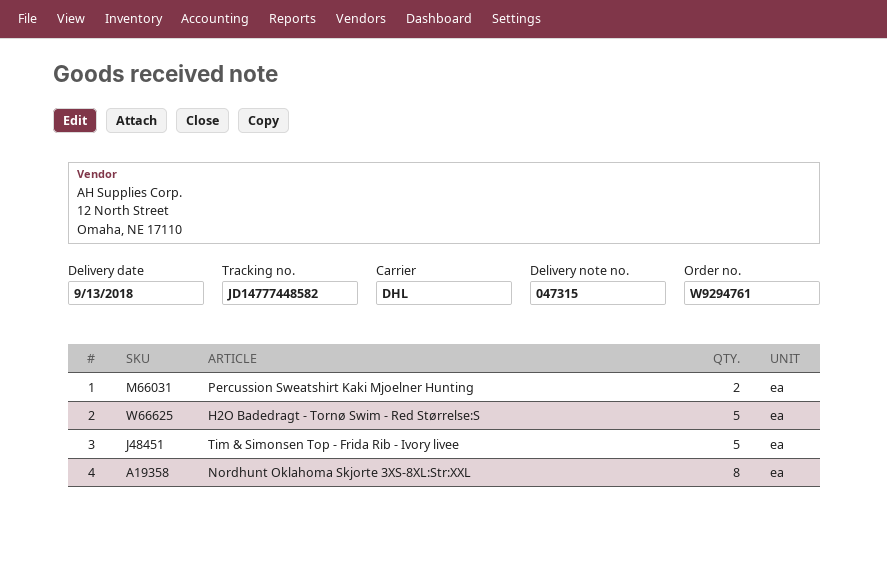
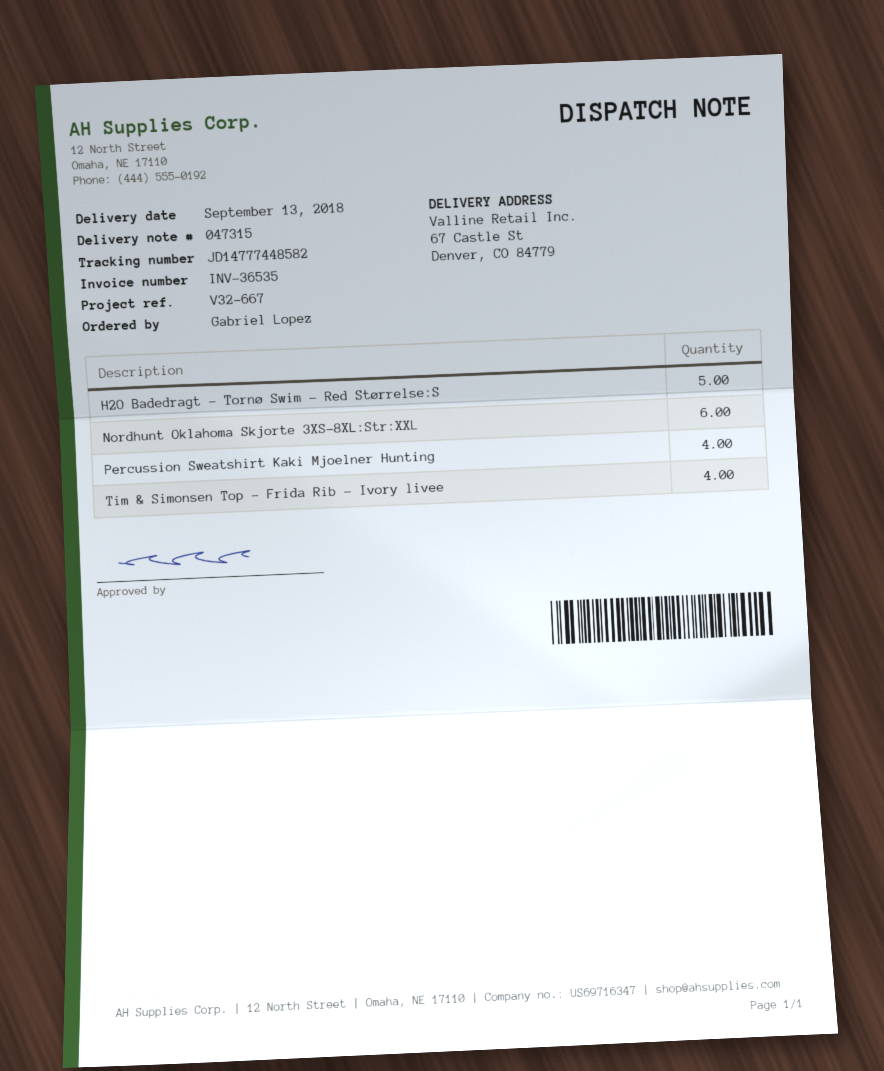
Percussion Sweatshirt Kaki Mjoelner Hunting: 2 -> 4
Tim & Simonsen Top - Frida Rib - Ivory livee: 5 -> 4
Nordhunt Oklahoma Skjorte 3XS-8XL:Str:XXL: 8 -> 6

